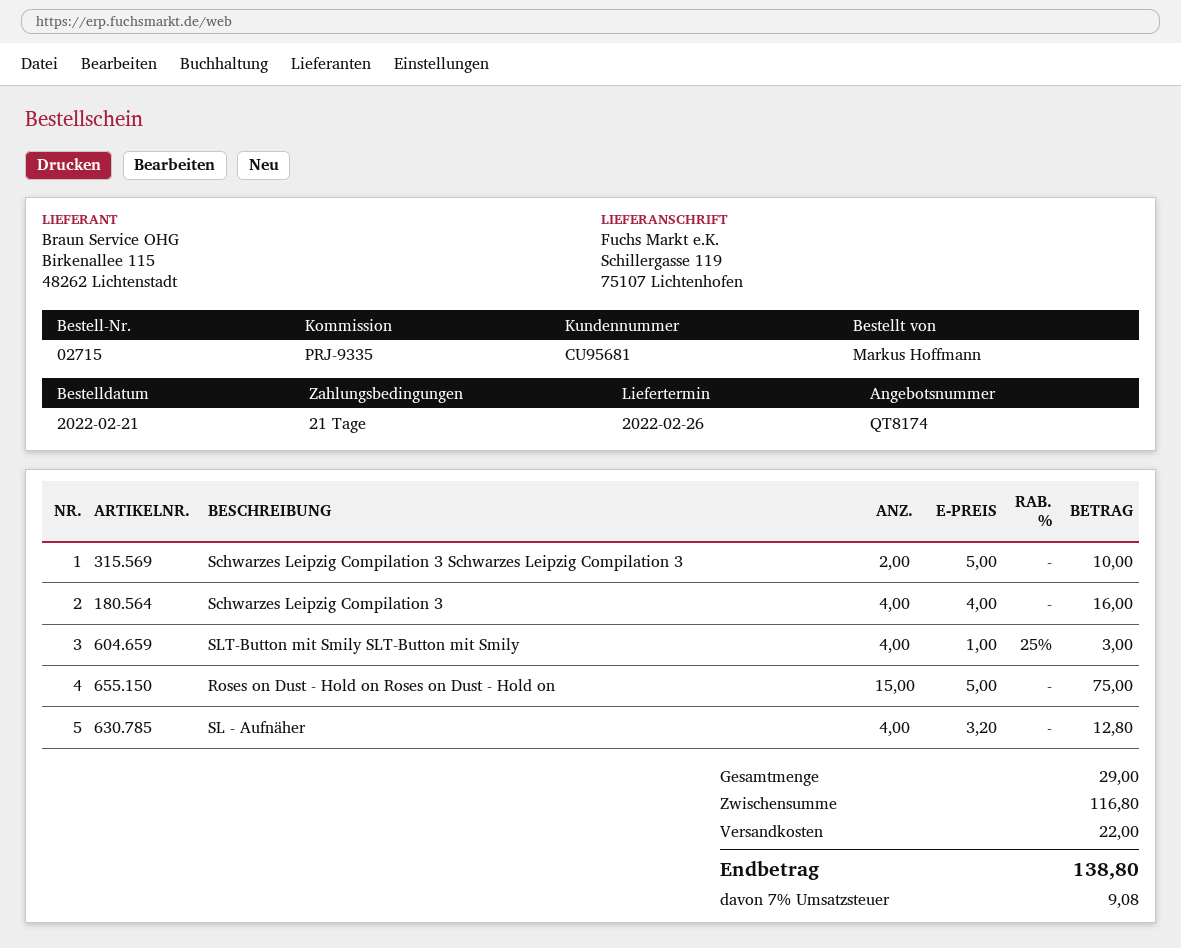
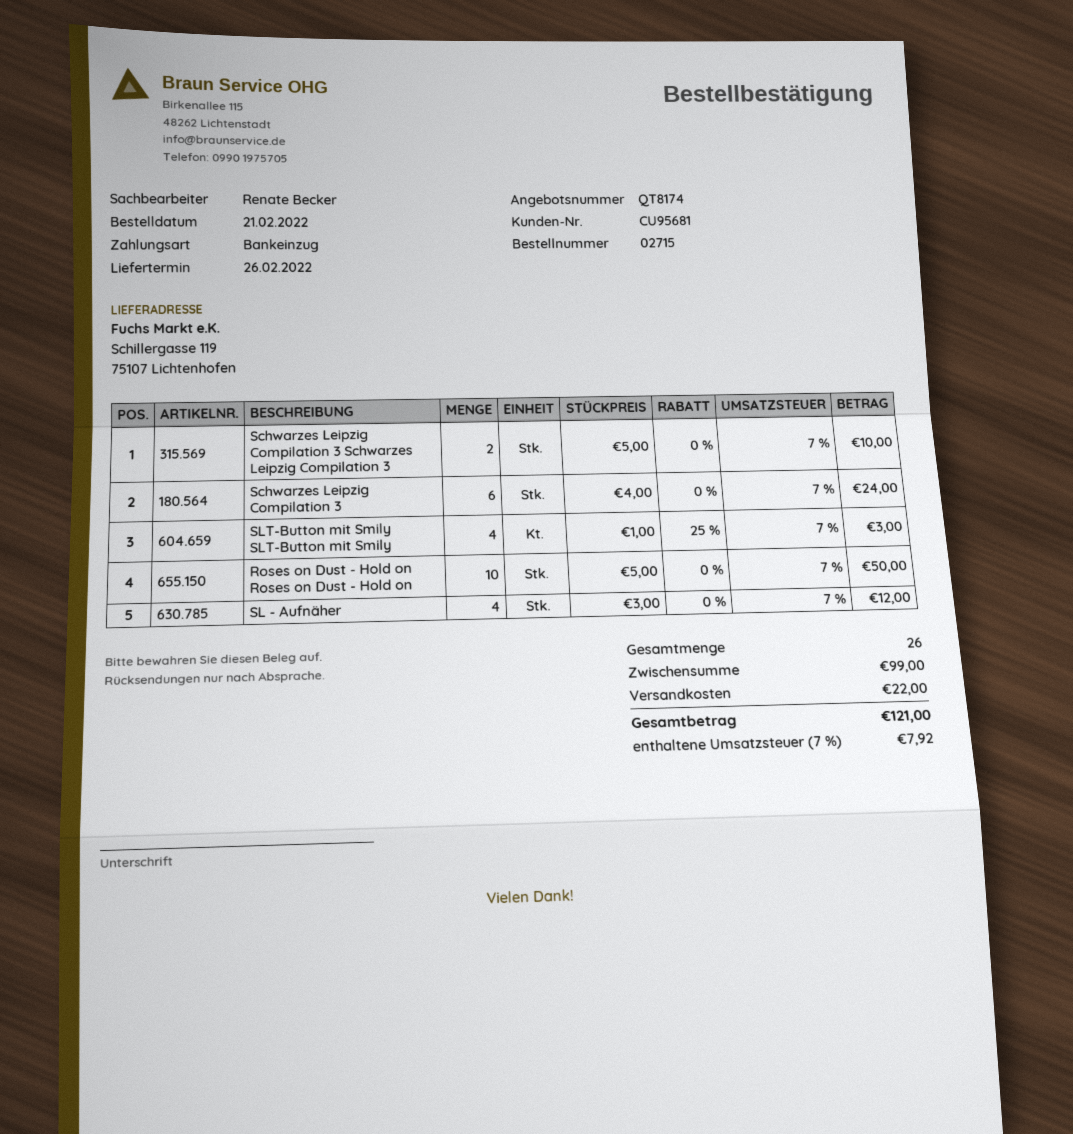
Schwarzes Leipzig Compilation 3: 4 x 4.00 = 16.00 -> 6 x 4.00 = 24.00
Roses on Dust - Hold on Roses on Dust - Hold on: 15 x 5.00 = 75.00 -> 10 x 5.00 = 50.00
SL - Aufnäher: 4 x 3.20 = 12.80 -> 4 x 3.00 = 12.00
total quantity: 29 -> 26
subtotal: 116.80 -> 99.00
tax: 7% = 9.08 -> 7% = 7.92
total: 138.80 -> 121.00

